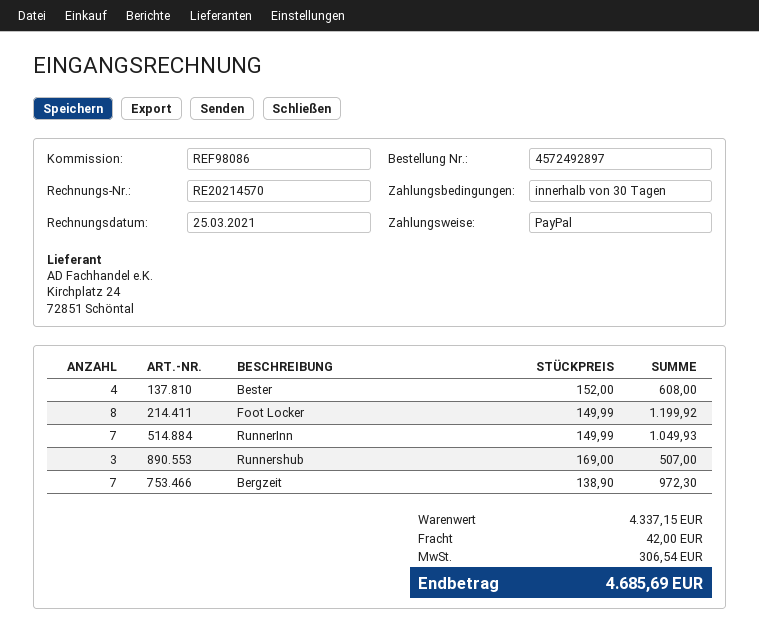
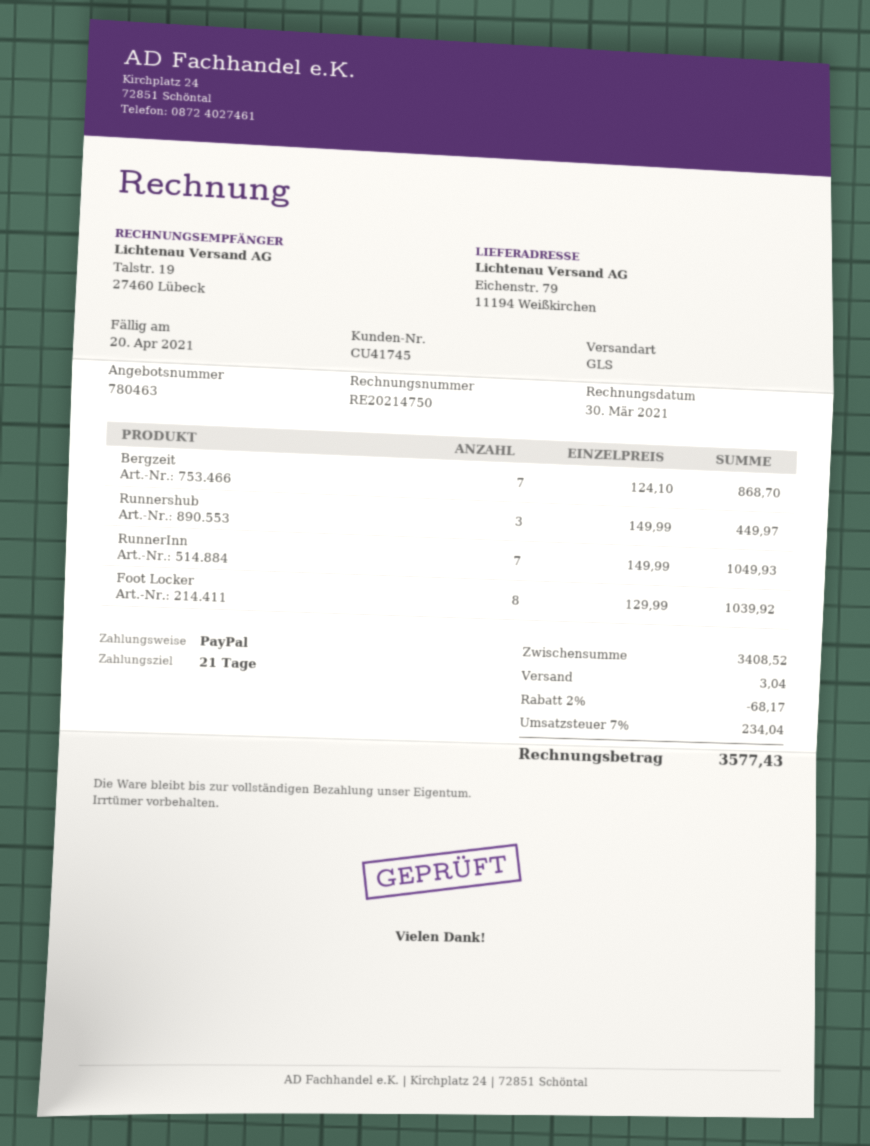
invoice number: RE20214570 -> RE20214750
invoice date: 2021-03-25 -> 2021-03-30
payment terms: 30 days -> 21 days
Bester: 4 x 152.00 = 608.00 -> none
Foot Locker: 8 x 149.99 = 1199.92 -> 8 x 129.99 = 1039.92
Runnershub: 3 x 169.00 = 507.00 -> 3 x 149.99 = 449.97
Bergzeit: 7 x 138.90 = 972.30 -> 7 x 124.10 = 868.70
subtotal: 4337.15 -> 3408.52
discount: none -> 2% = 68.17
shipping: 42.00 -> 3.04
tax: 306.54 -> 234.04
total: 4685.69 -> 3577.43

